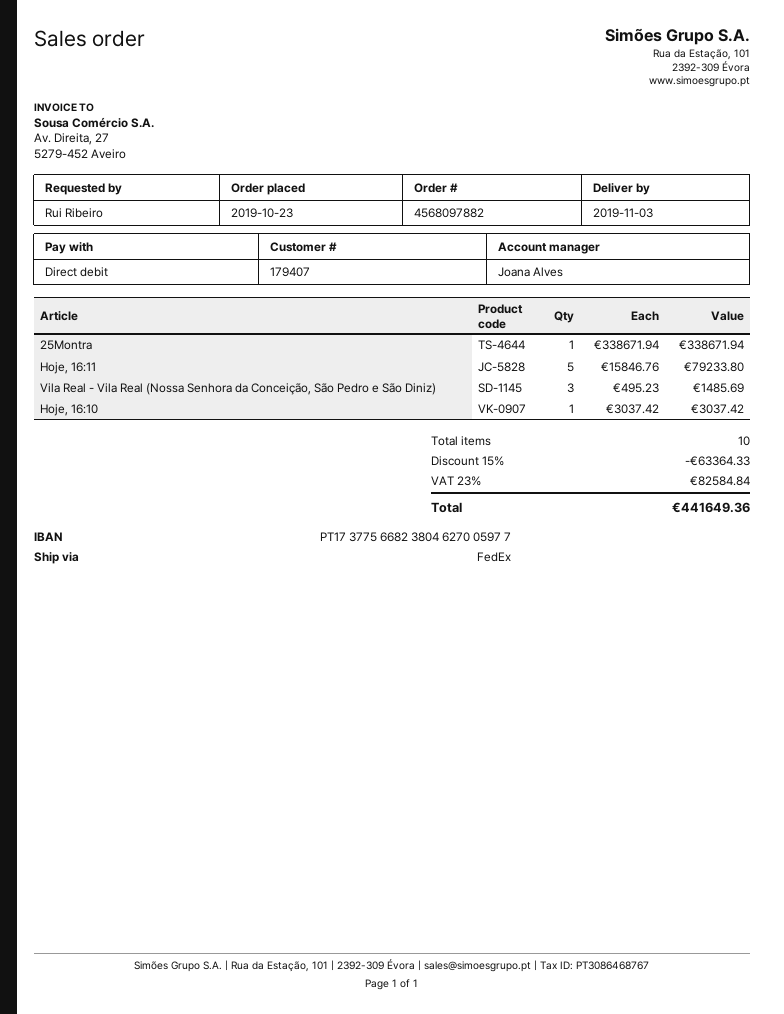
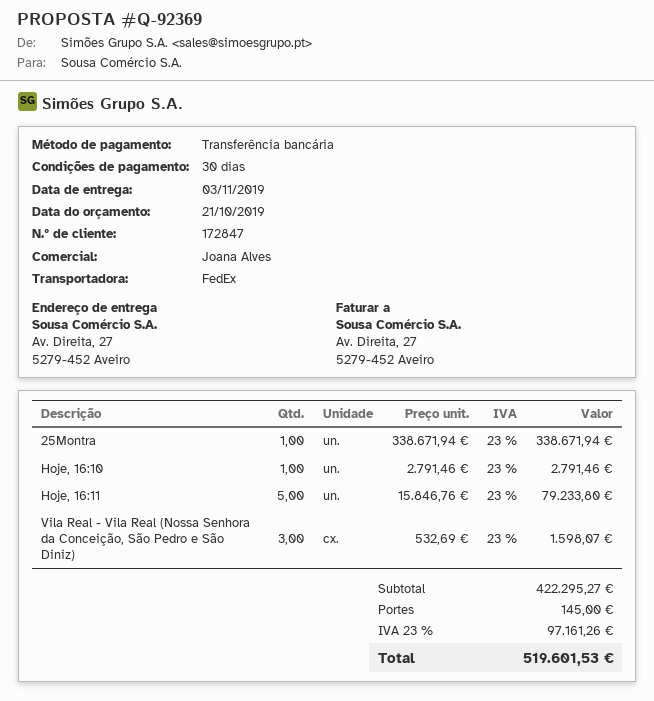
customer number: 179407 -> 172847
payment method: direct debit -> bank transfer
Vila Real - Vila Real (Nossa Senhora da Conceição, São Pedro e São Diniz): 3 x 495.23 = 1485.69 -> 3 x 532.69 = 1598.07
Hoje, 16:10: 1 x 3037.42 = 3037.42 -> 1 x 2791.46 = 2791.46
discount: 15% = 63364.33 -> none
shipping: none -> 145.00
tax: 23% = 82584.84 -> 23% = 97161.26
total: 441649.36 -> 519601.53

